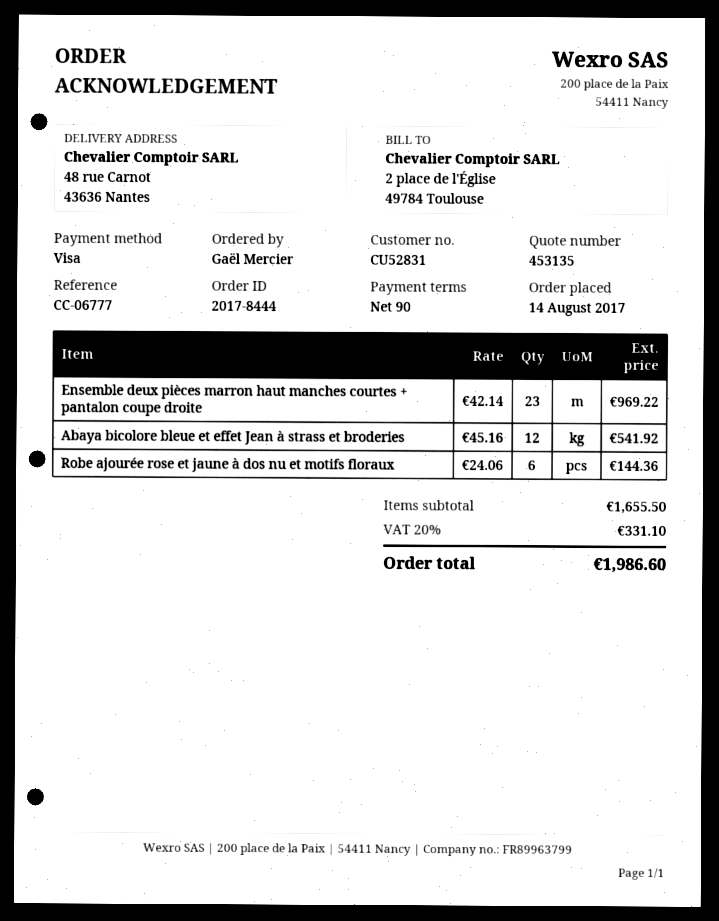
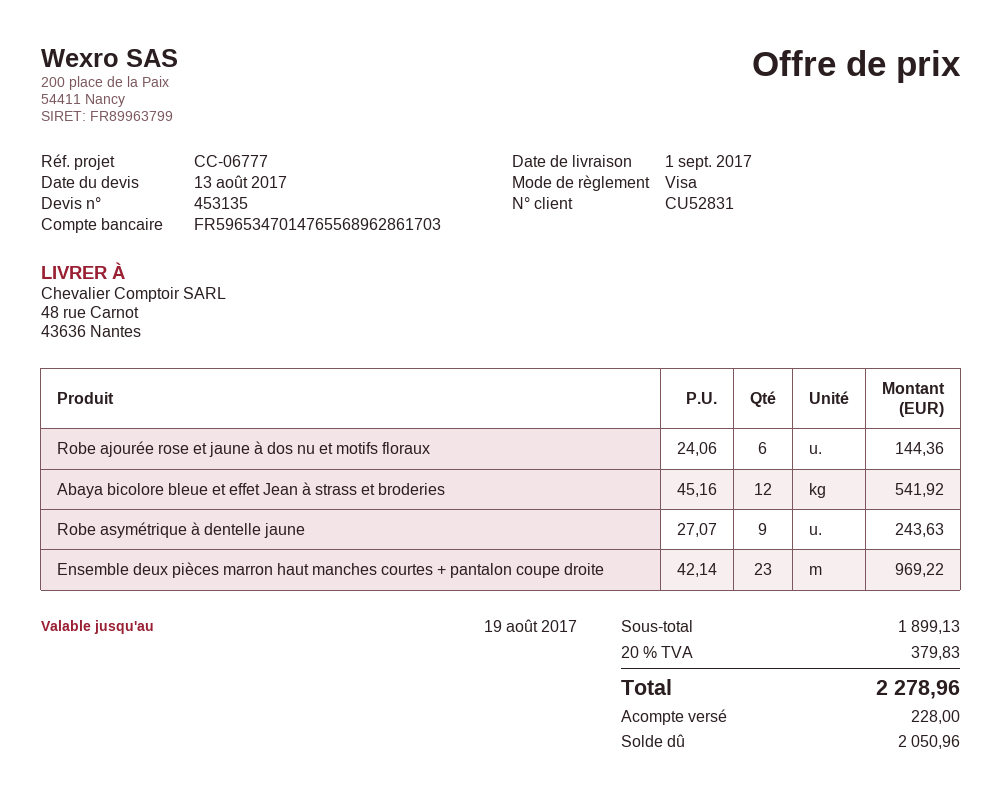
Robe asymétrique à dentelle jaune: none -> 9 x 27.07 = 243.63
subtotal: 1655.50 -> 1899.13
tax: 20% = 331.10 -> 20% = 379.83
total: 1986.60 -> 2278.96

